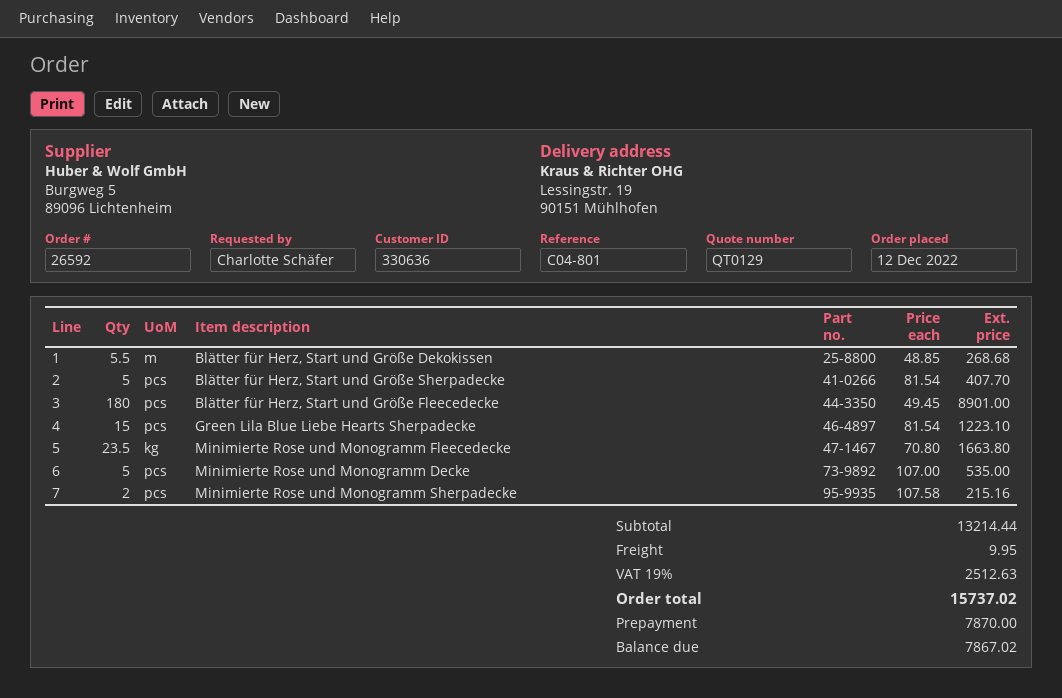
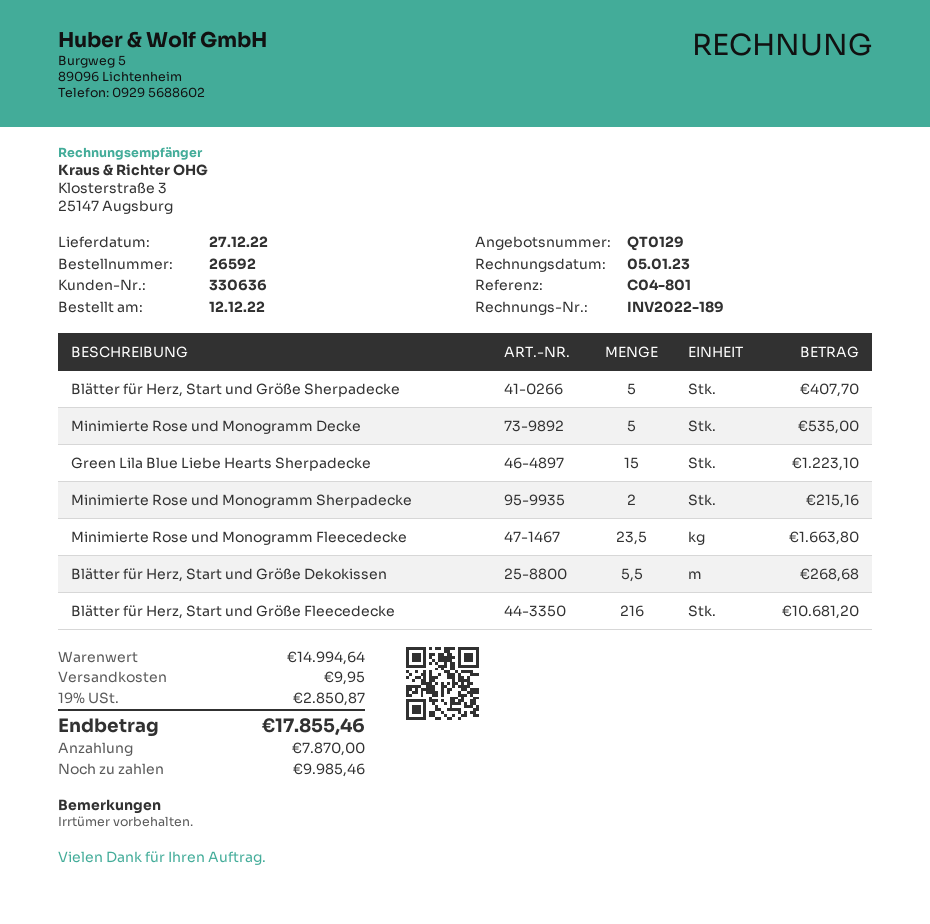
Blätter für Herz, Start und Größe Fleecedecke: 180 for 8901.00 -> 216 for 10681.20
subtotal: 13214.44 -> 14994.64
tax: 19% = 2512.63 -> 19% = 2850.87
total: 15737.02 -> 17855.46
balance: 7867.02 -> 9985.46

